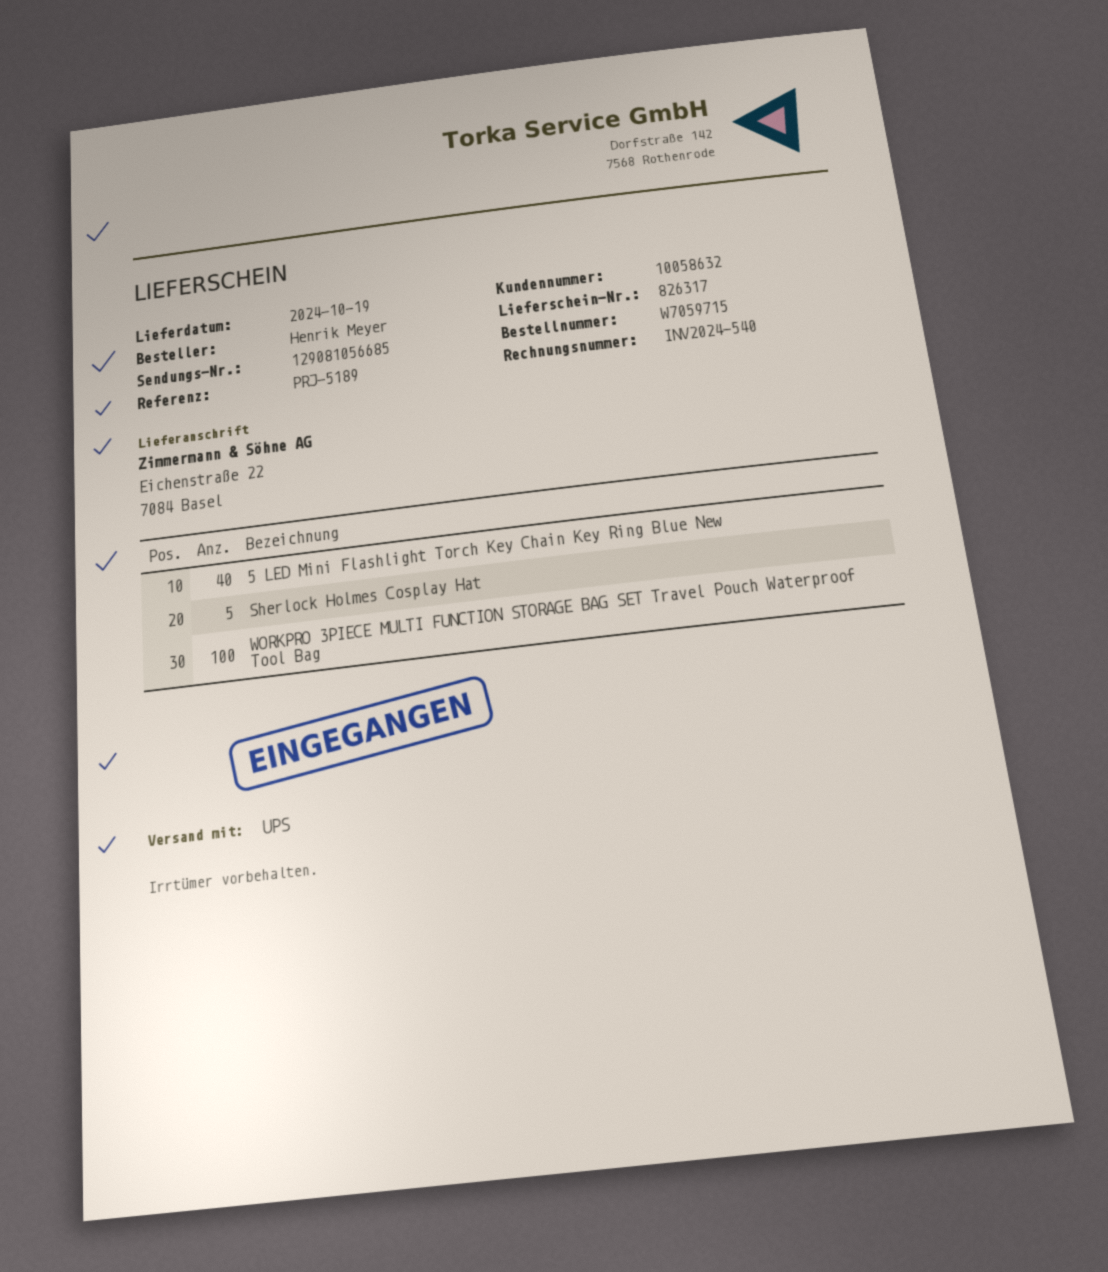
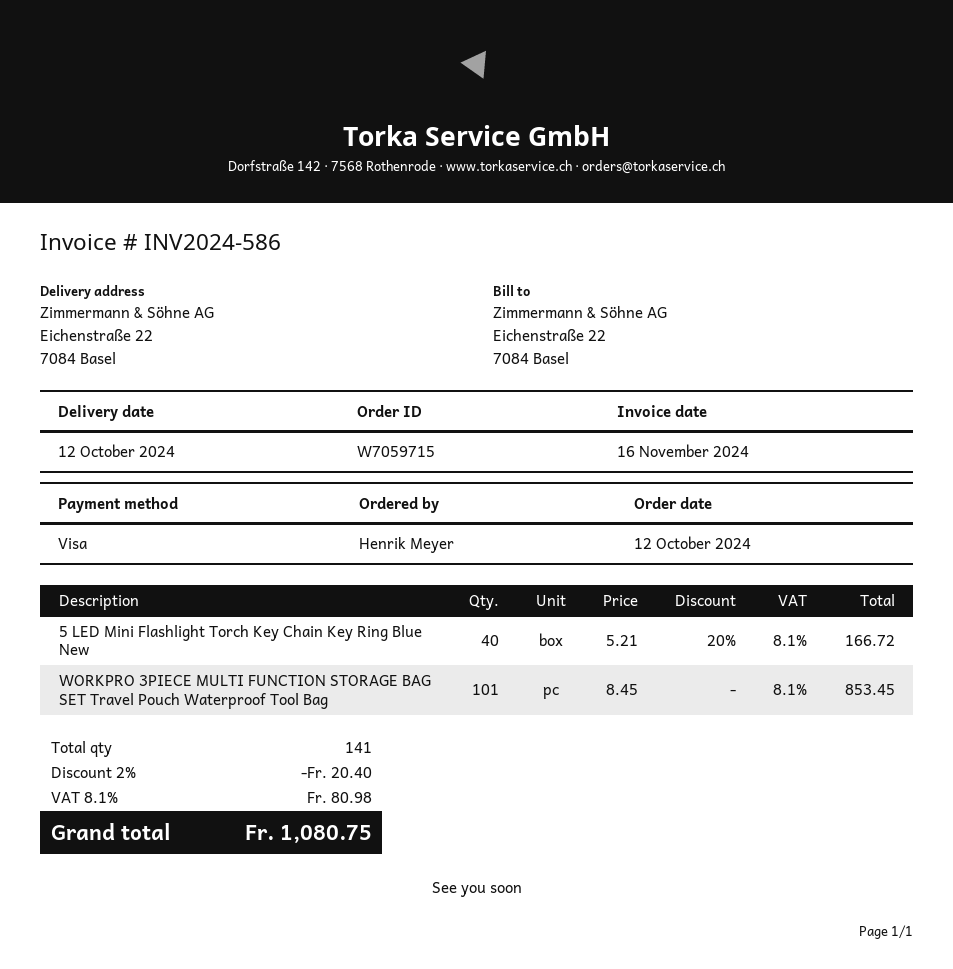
delivery date: 2024-10-19 -> 2024-10-12
invoice number: INV2024-540 -> INV2024-586
Sherlock Holmes Cosplay Hat: 5 -> none
WORKPRO 3PIECE MULTI FUNCTION STORAGE BAG SET Travel Pouch Waterproof Tool Bag: 100 -> 101

